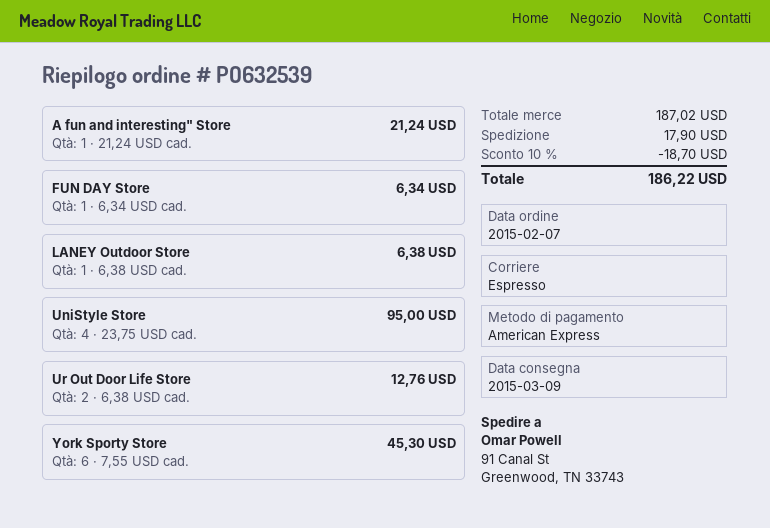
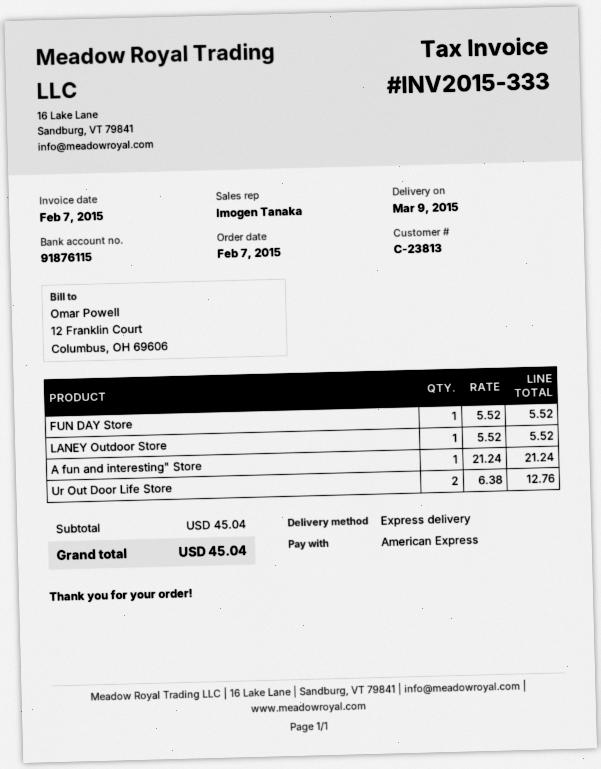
FUN DAY Store: 1 x 6.34 = 6.34 -> 1 x 5.52 = 5.52
LANEY Outdoor Store: 1 x 6.38 = 6.38 -> 1 x 5.52 = 5.52
UniStyle Store: 4 x 23.75 = 95.00 -> none
York Sporty Store: 6 x 7.55 = 45.30 -> none
subtotal: 187.02 -> 45.04
discount: 10% = 18.70 -> none
shipping: 17.90 -> none
total: 186.22 -> 45.04

